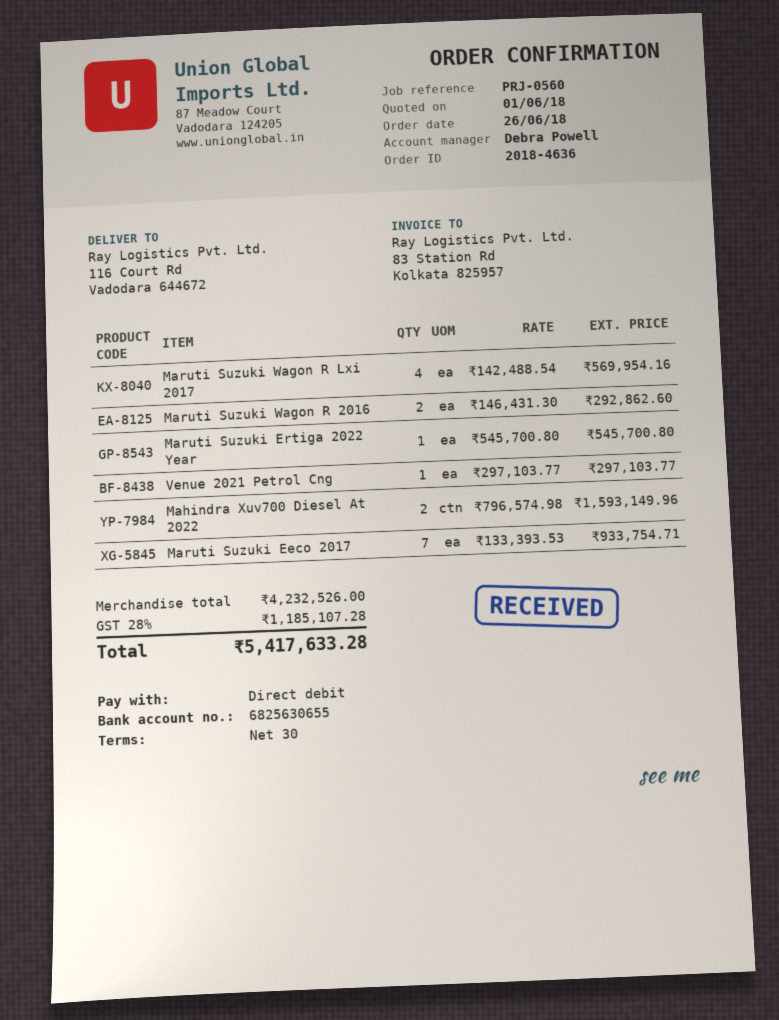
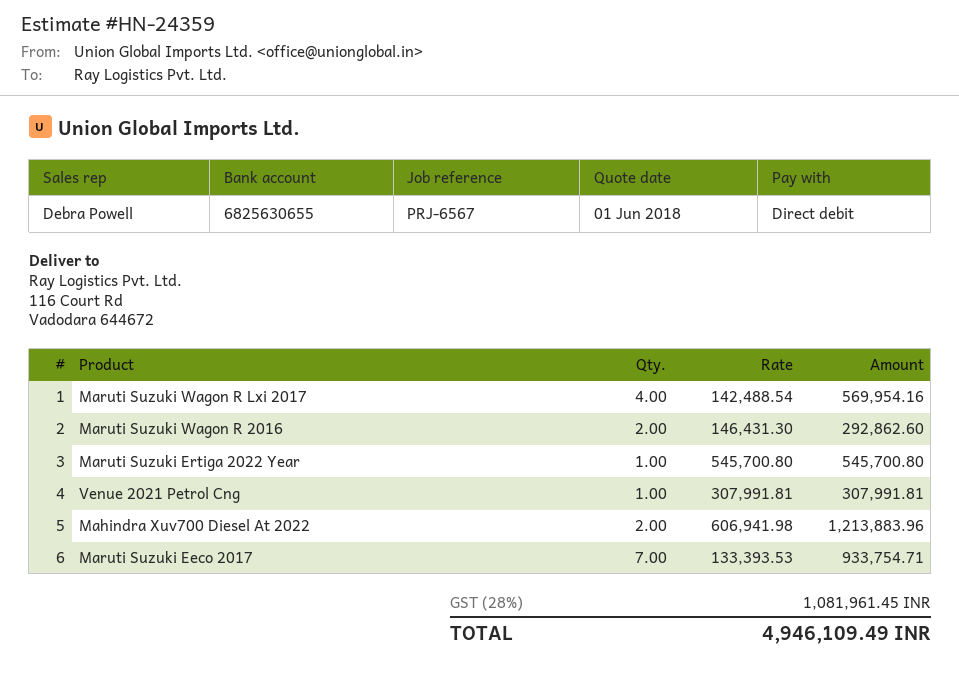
reference: PRJ-0560 -> PRJ-6567
Venue 2021 Petrol Cng: 1 x 297103.77 = 297103.77 -> 1 x 307991.81 = 307991.81
Mahindra Xuv700 Diesel At 2022: 2 x 796574.98 = 1593149.96 -> 2 x 606941.98 = 1213883.96
tax: 28% = 1185107.28 -> 28% = 1081961.45
total: 5417633.28 -> 4946109.49

